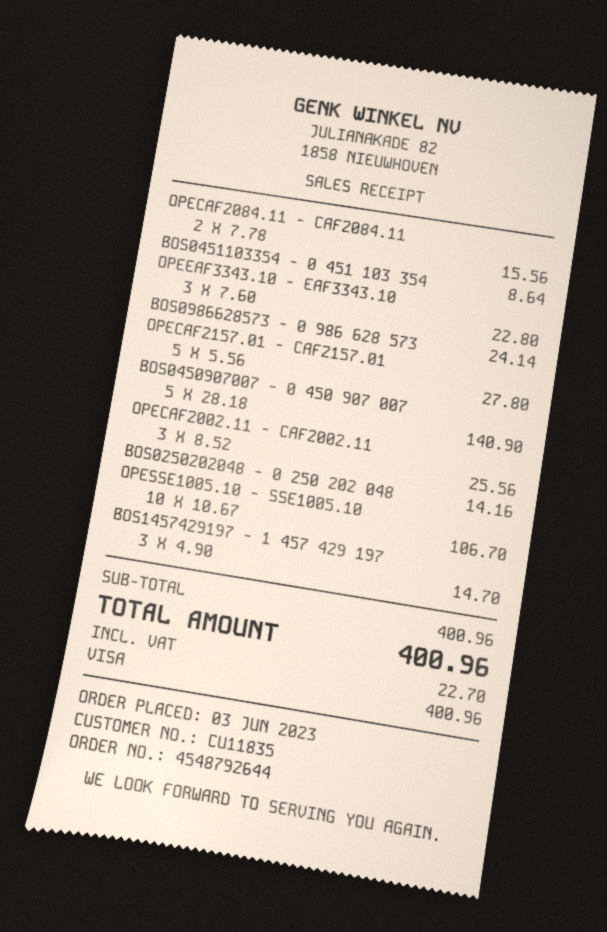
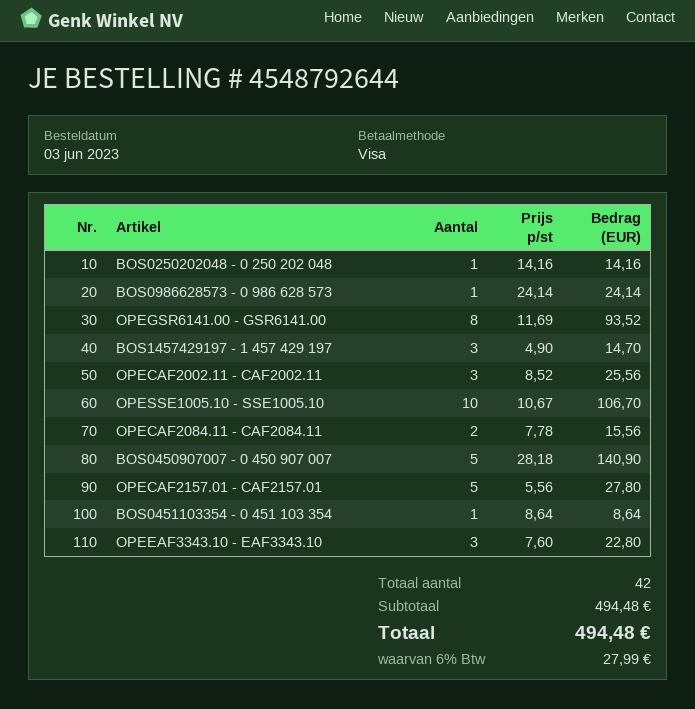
OPEGSR6141.00 - GSR6141.00: none -> 8 x 11.69 = 93.52
subtotal: 400.96 -> 494.48
tax: 22.70 -> 27.99
total: 400.96 -> 494.48

